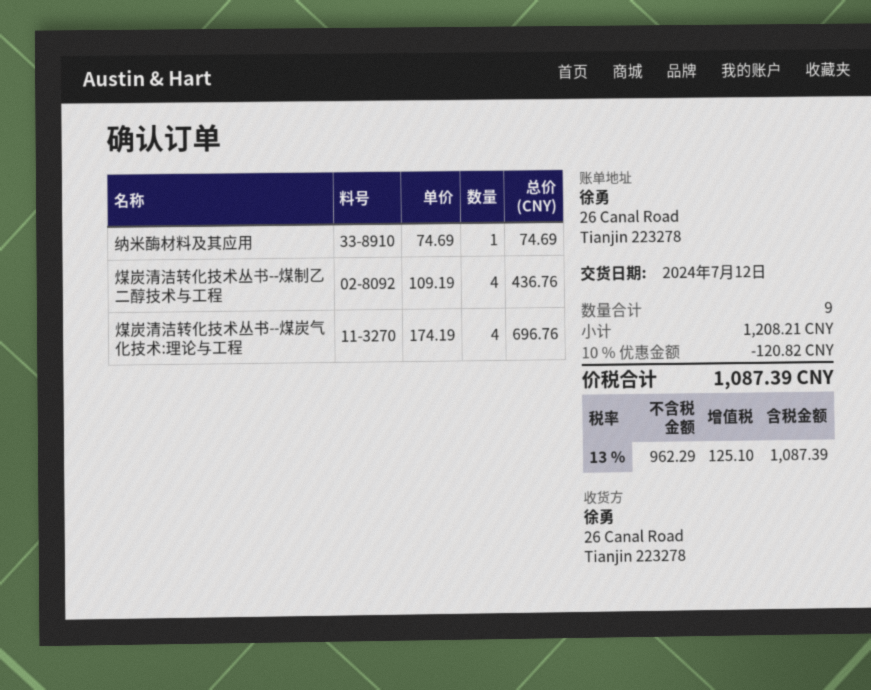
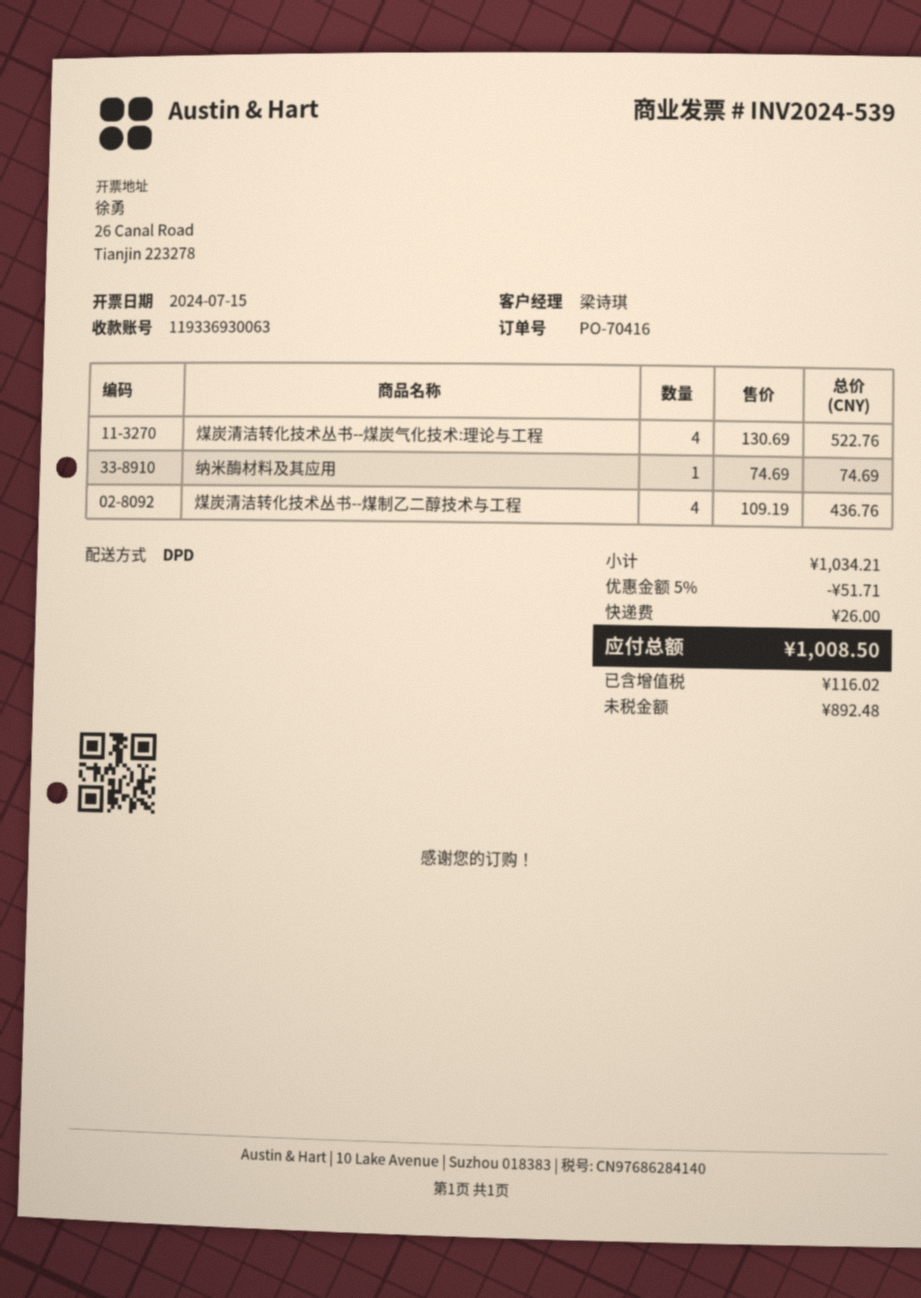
煤炭清洁转化技术丛书--煤炭气化技术:理论与工程: 4 x 174.19 = 696.76 -> 4 x 130.69 = 522.76
subtotal: 1208.21 -> 1034.21
discount: 10% = 120.82 -> 5% = 51.71
shipping: none -> 26.00
net: 962.29 -> 892.48
tax: 125.10 -> 116.02
total: 1087.39 -> 1008.50

